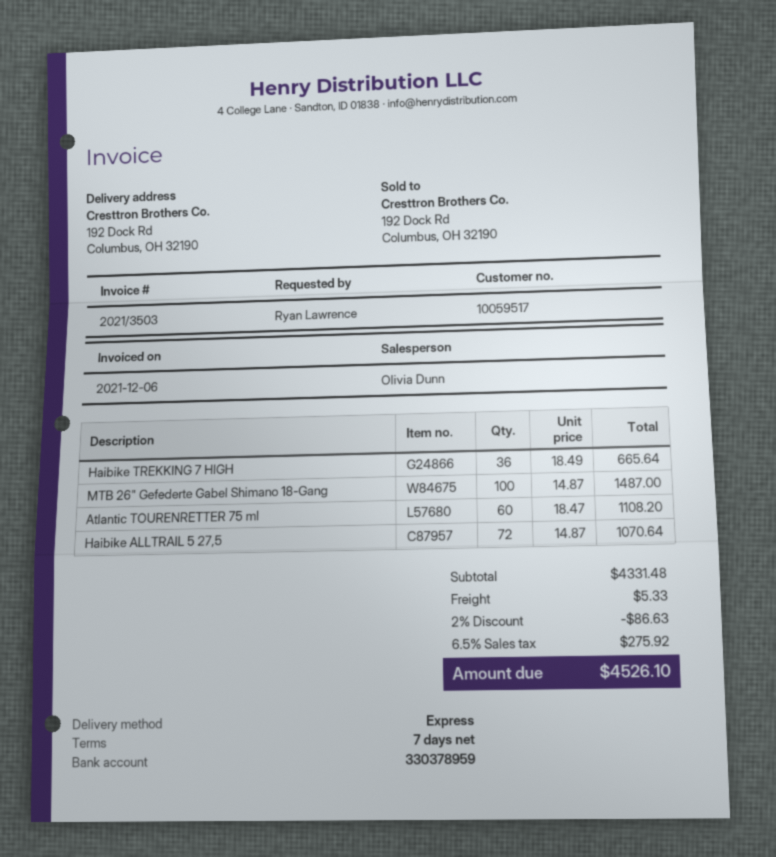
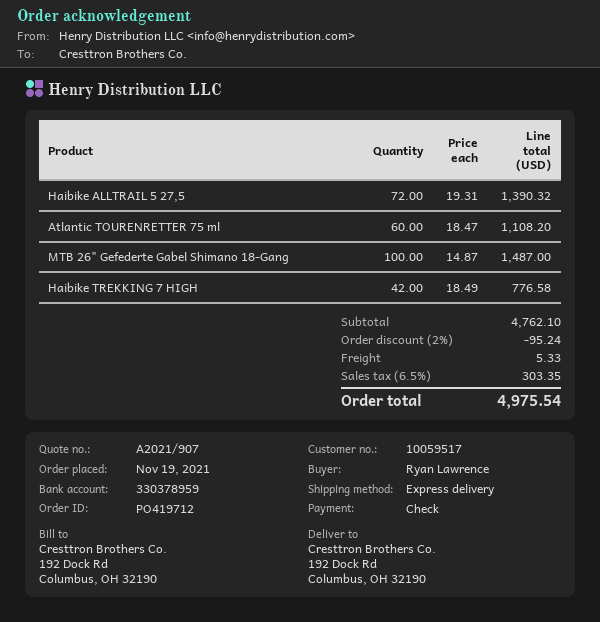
Haibike TREKKING 7 HIGH: 36 x 18.49 = 665.64 -> 42 x 18.49 = 776.58
Haibike ALLTRAIL 5 27,5: 72 x 14.87 = 1070.64 -> 72 x 19.31 = 1390.32
subtotal: 4331.48 -> 4762.10
discount: 2% = 86.63 -> 2% = 95.24
tax: 6.5% = 275.92 -> 6.5% = 303.35
total: 4526.10 -> 4975.54

